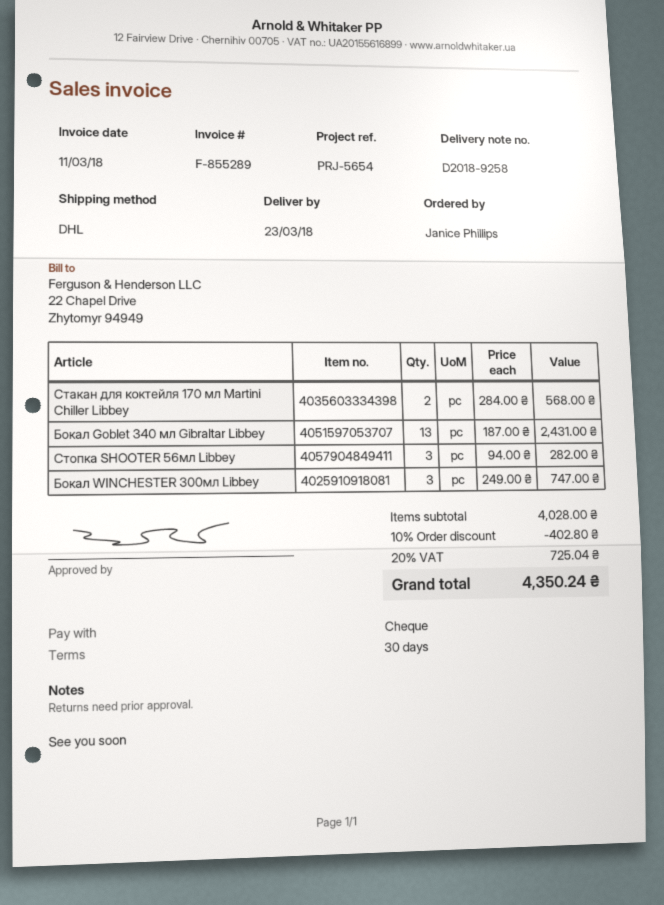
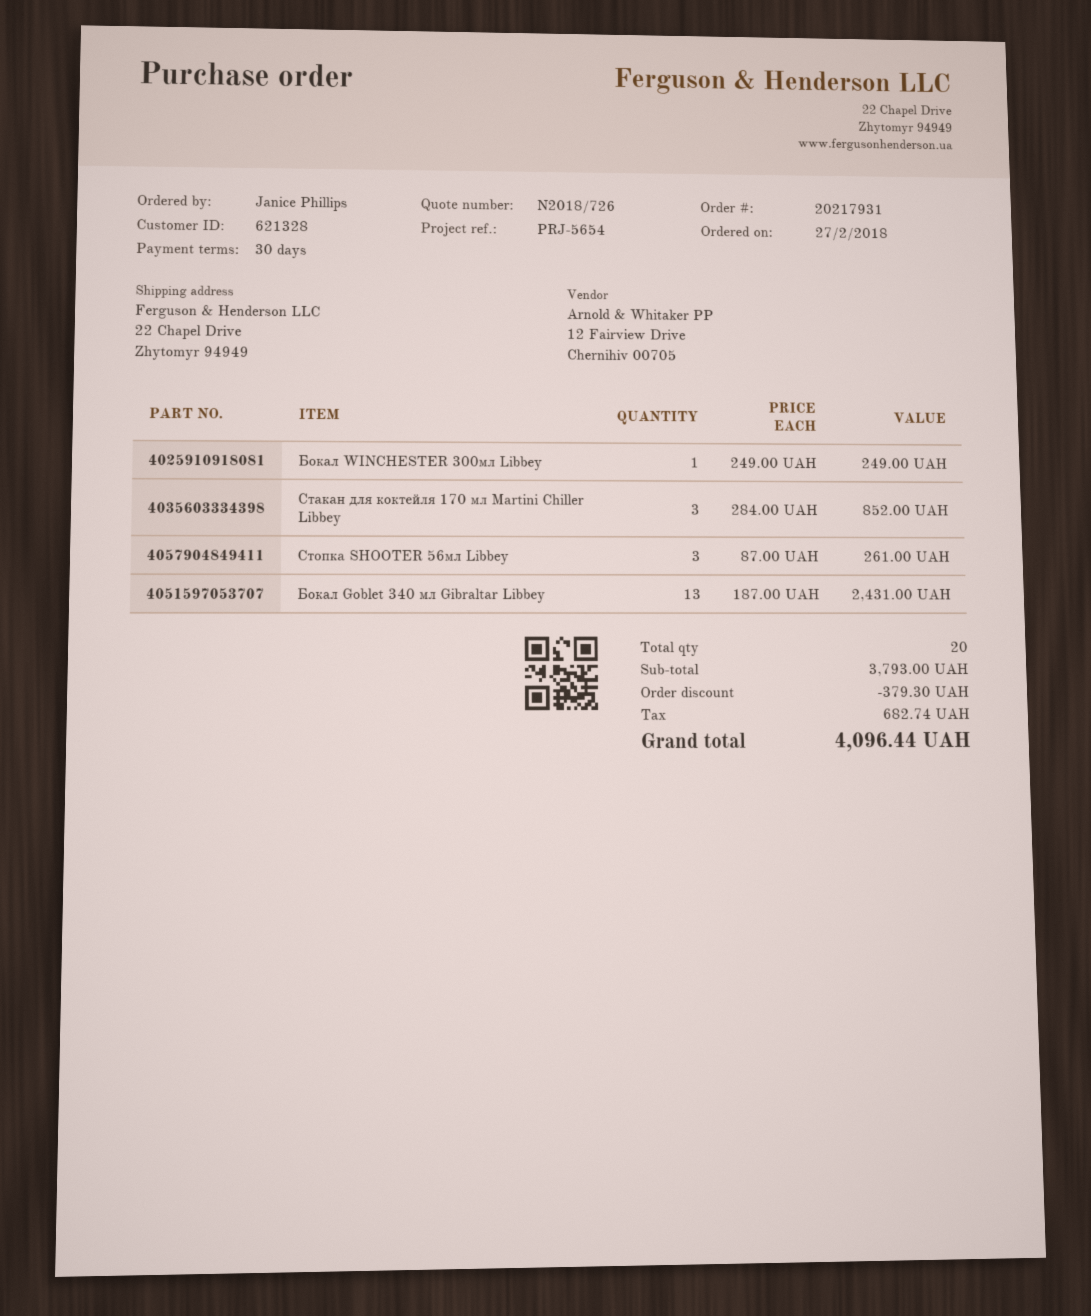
Стакан для коктейля 170 мл Martini Chiller Libbey: 2 x 284.00 = 568.00 -> 3 x 284.00 = 852.00
Стопка SHOOTER 56мл Libbey: 3 x 94.00 = 282.00 -> 3 x 87.00 = 261.00
Бокал WINCHESTER 300мл Libbey: 3 x 249.00 = 747.00 -> 1 x 249.00 = 249.00
subtotal: 4028.00 -> 3793.00
discount: 402.80 -> 379.30
tax: 725.04 -> 682.74
total: 4350.24 -> 4096.44

